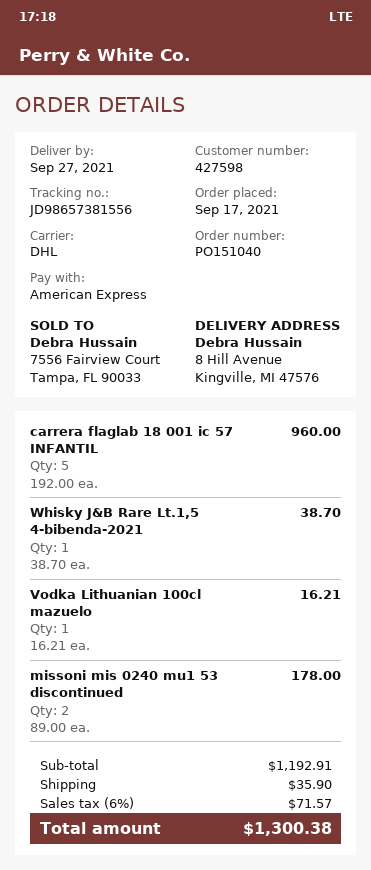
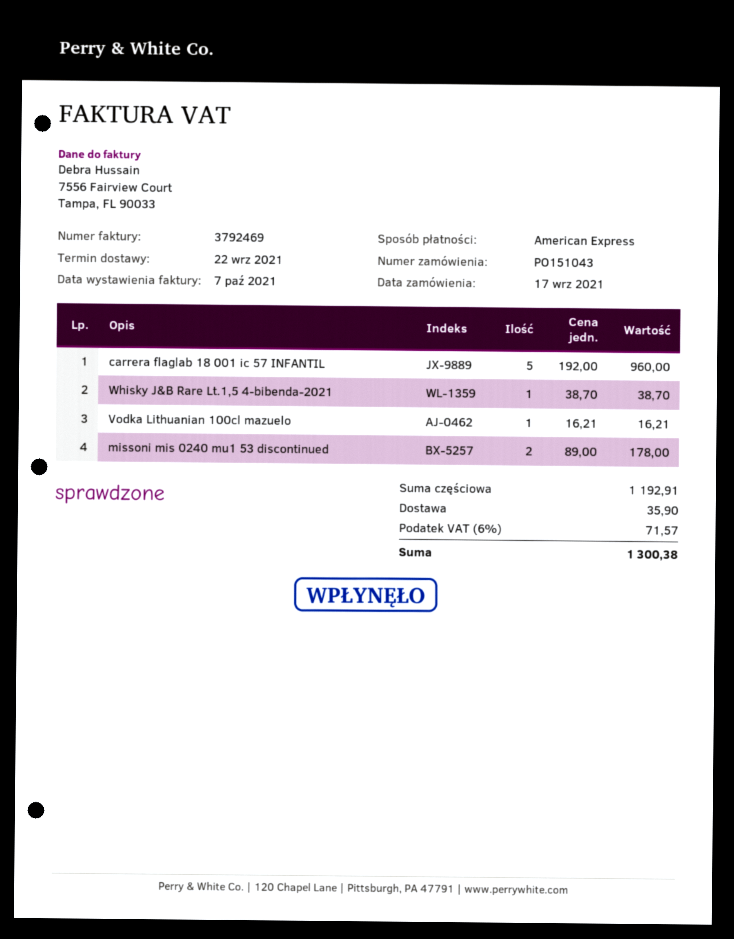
order number: PO151040 -> PO151043
delivery date: 2021-09-27 -> 2021-09-22

